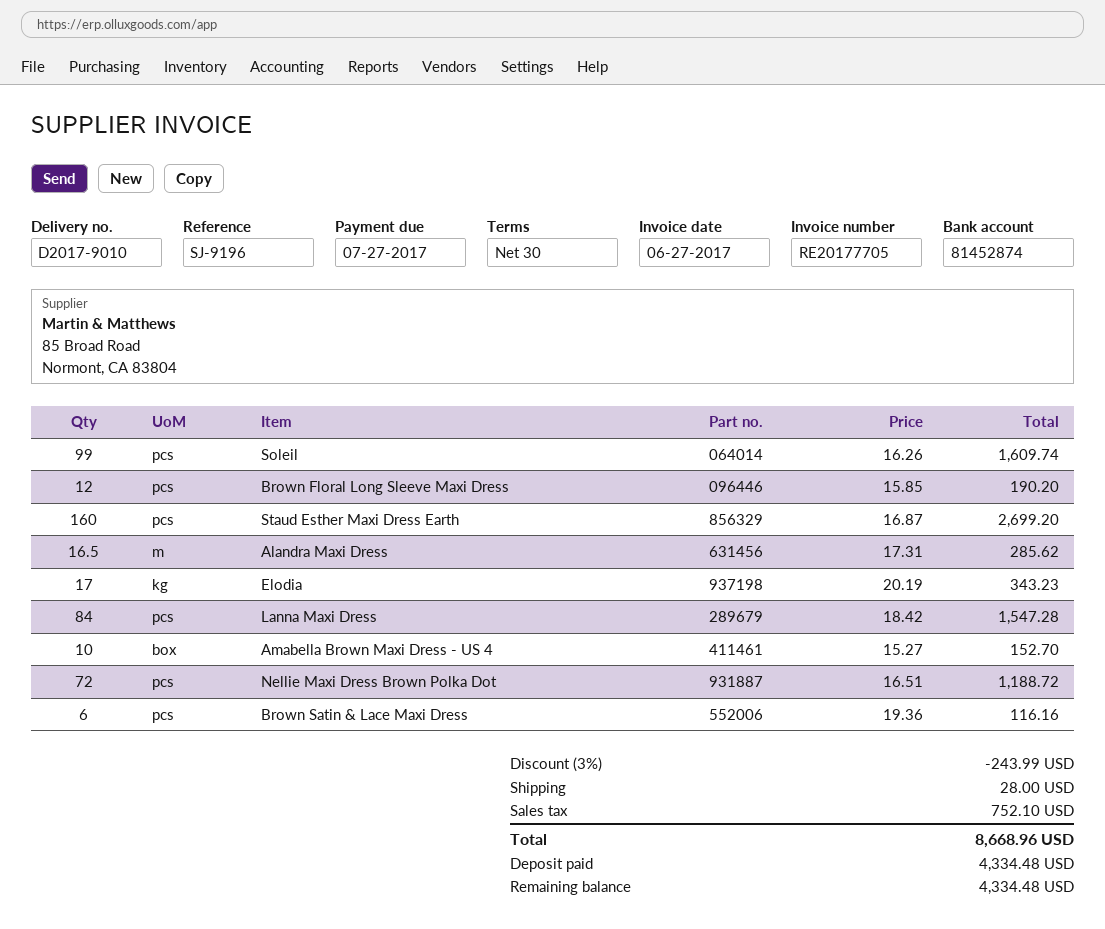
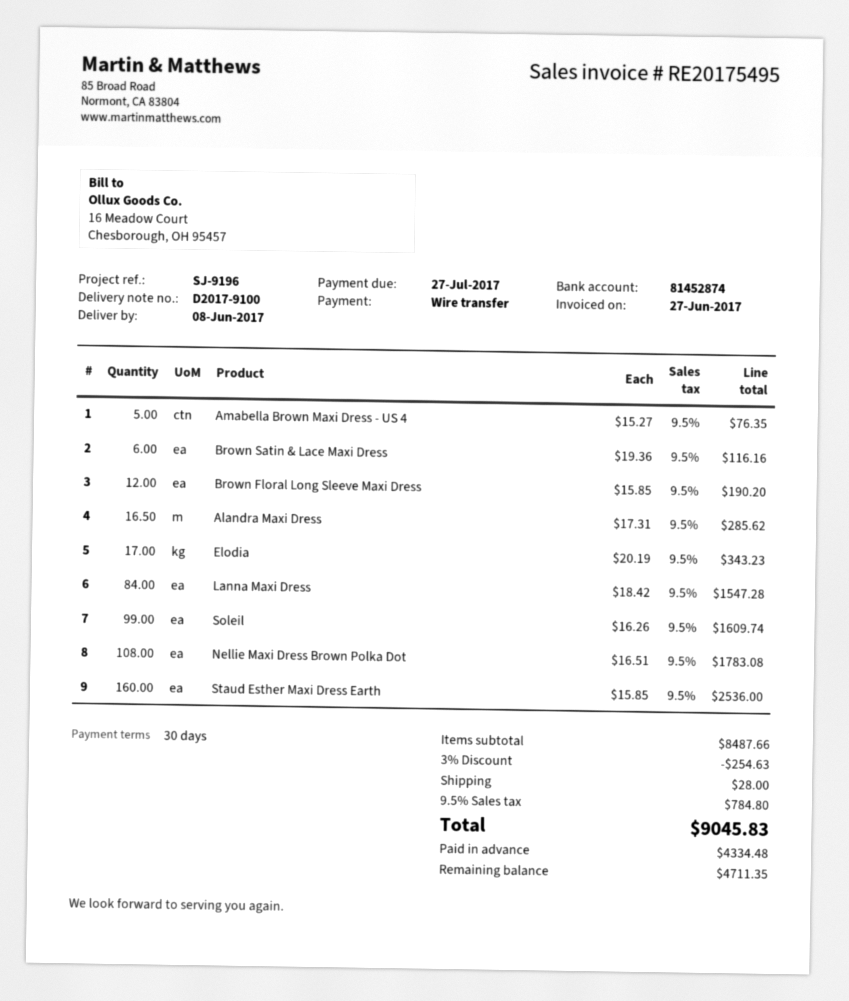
delivery note number: D2017-9010 -> D2017-9100
invoice number: RE20177705 -> RE20175495
Staud Esther Maxi Dress Earth: 160 x 16.87 = 2699.20 -> 160 x 15.85 = 2536.00
Amabella Brown Maxi Dress - US 4: 10 x 15.27 = 152.70 -> 5 x 15.27 = 76.35
Nellie Maxi Dress Brown Polka Dot: 72 x 16.51 = 1188.72 -> 108 x 16.51 = 1783.08
discount: 3% = 243.99 -> 3% = 254.63
tax: 752.10 -> 784.80
total: 8668.96 -> 9045.83
balance: 4334.48 -> 4711.35

